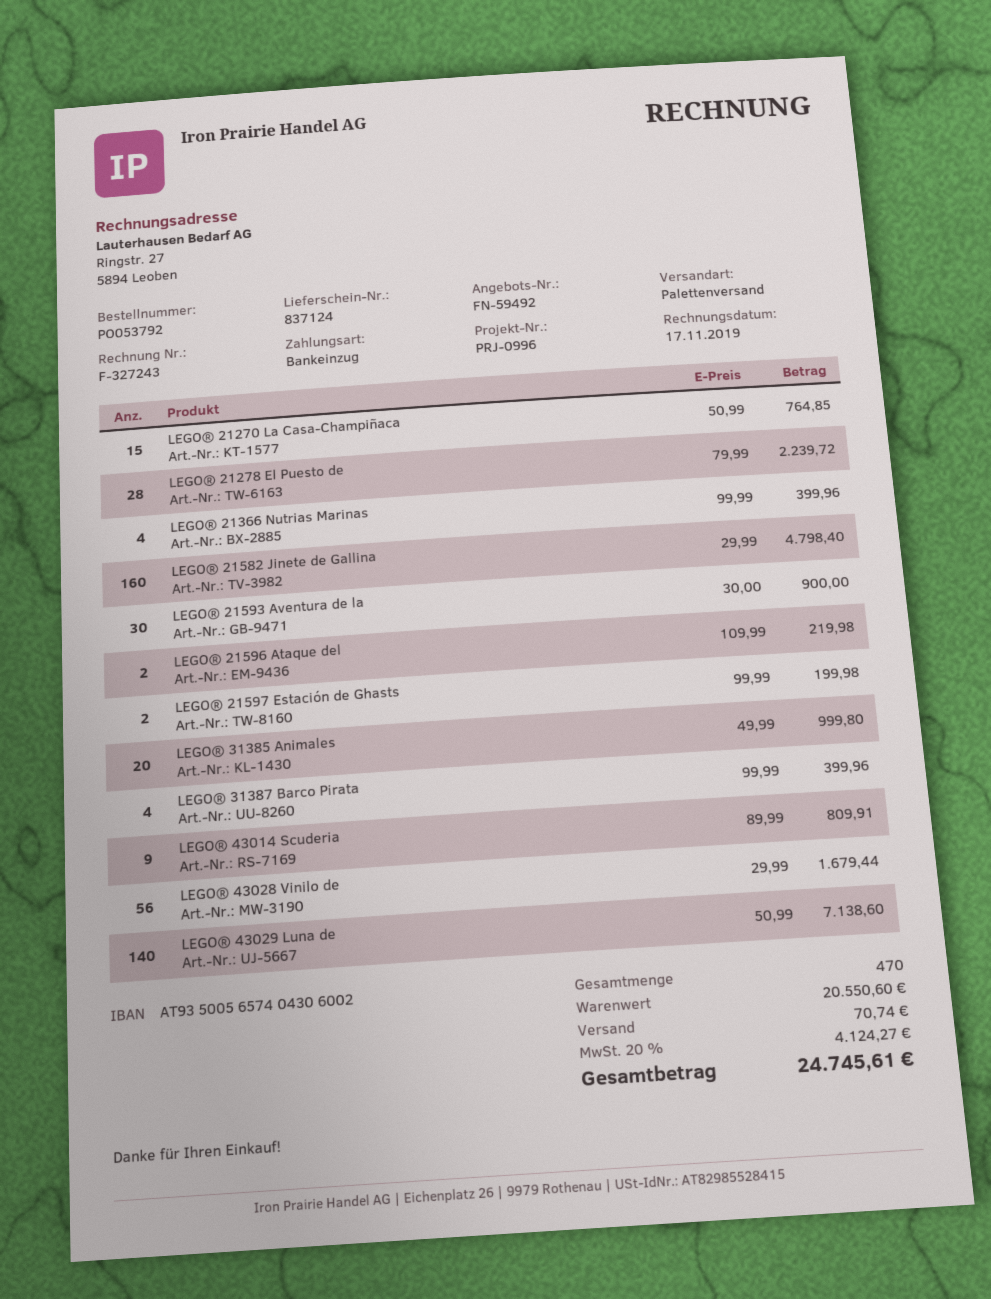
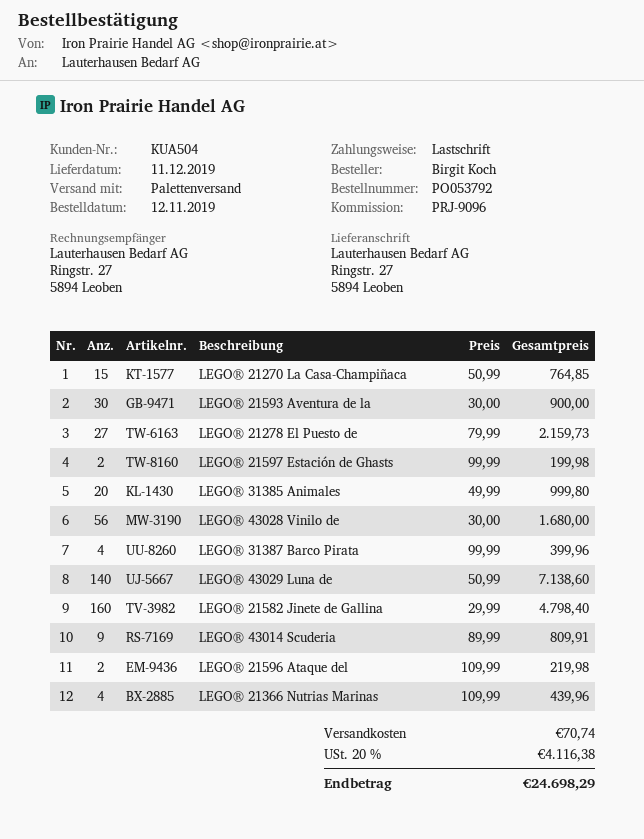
reference: PRJ-0996 -> PRJ-9096
LEGO® 21278 El Puesto de: 28 x 79.99 = 2239.72 -> 27 x 79.99 = 2159.73
LEGO® 21366 Nutrias Marinas: 4 x 99.99 = 399.96 -> 4 x 109.99 = 439.96
LEGO® 43028 Vinilo de: 56 x 29.99 = 1679.44 -> 56 x 30.00 = 1680.00
tax: 20% = 4124.27 -> 20% = 4116.38
total: 24745.61 -> 24698.29

